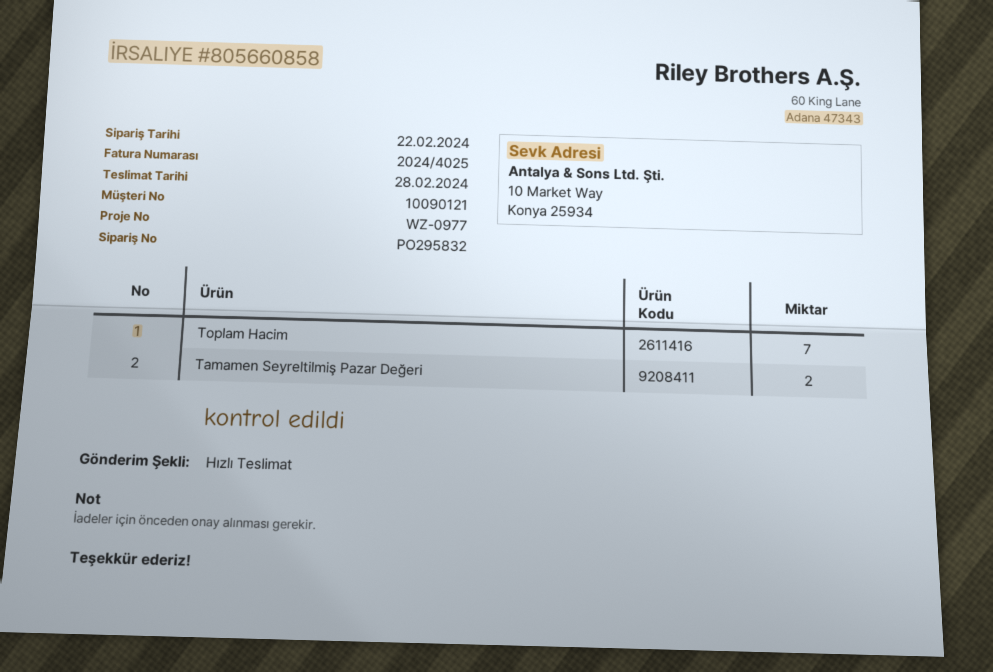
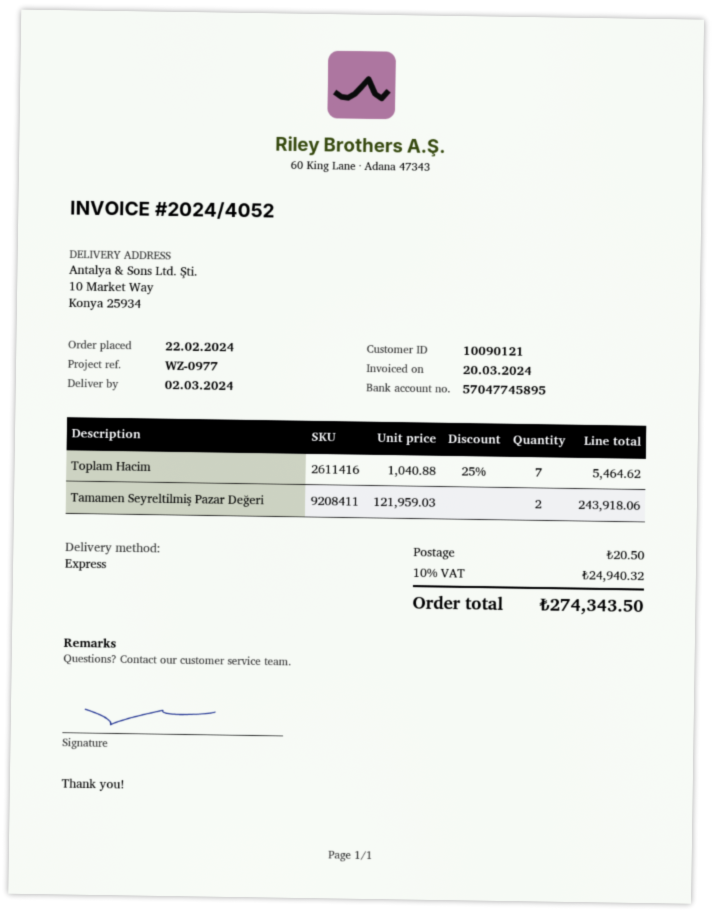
delivery date: 2024-02-28 -> 2024-03-02
invoice number: 2024/4025 -> 2024/4052

